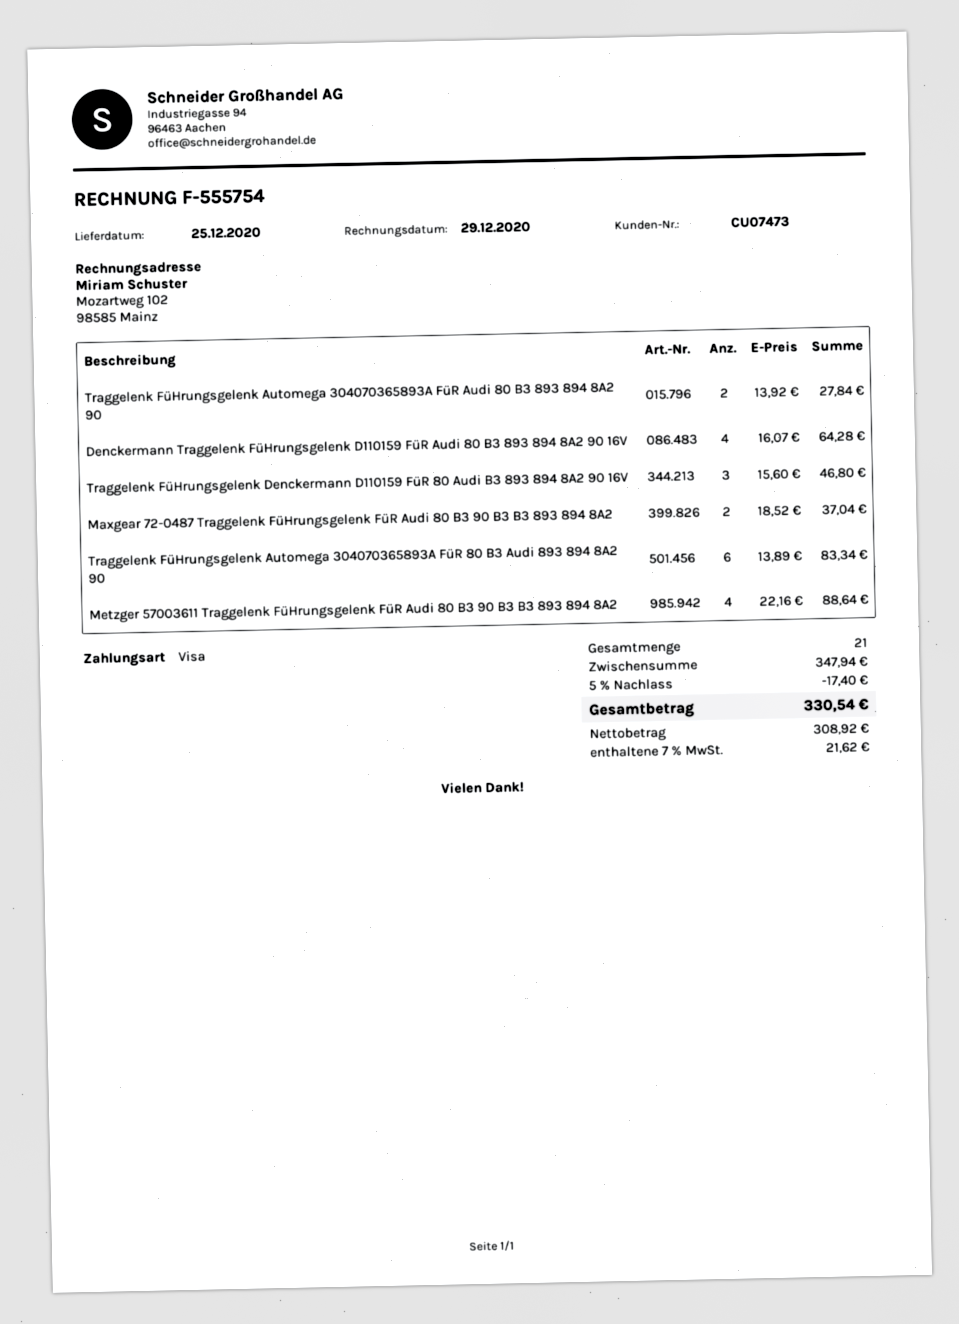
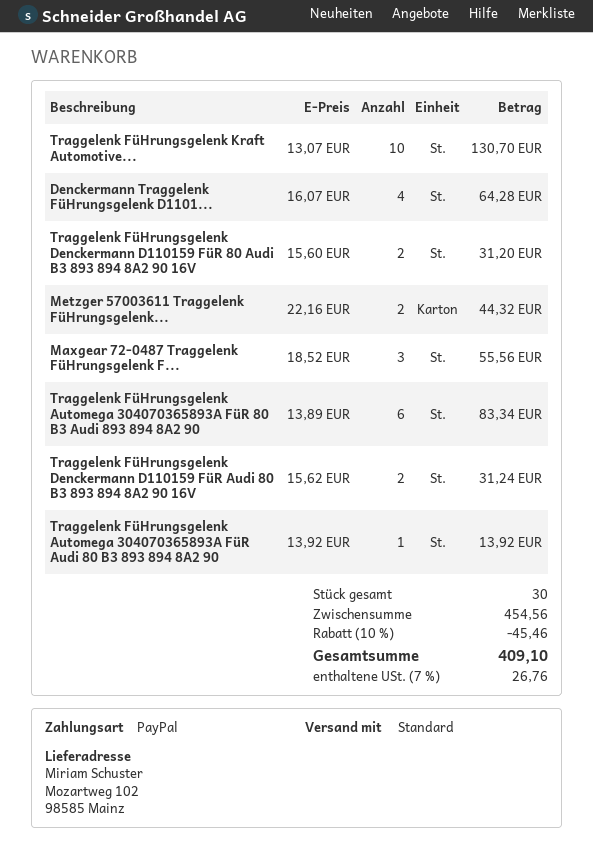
payment method: Visa -> PayPal
Traggelenk FüHrungsgelenk Automega 304070365893A FüR Audi 80 B3 893 894 8A2 90: 2 x 13.92 = 27.84 -> 1 x 13.92 = 13.92
Traggelenk FüHrungsgelenk Denckermann D110159 FüR 80 Audi B3 893 894 8A2 90 16V: 3 x 15.60 = 46.80 -> 2 x 15.60 = 31.20
Maxgear 72-0487 Traggelenk FüHrungsgelenk FüR Audi 80 B3 90 B3 B3 893 894 8A2: 2 x 18.52 = 37.04 -> 3 x 18.52 = 55.56
Metzger 57003611 Traggelenk FüHrungsgelenk FüR Audi 80 B3 90 B3 B3 893 894 8A2: 4 x 22.16 = 88.64 -> 2 x 22.16 = 44.32
Traggelenk FüHrungsgelenk Kraft Automotive...: none -> 10 x 13.07 = 130.70
Traggelenk FüHrungsgelenk Denckermann D110159 FüR Audi 80 B3 893 894 8A2 90 16V: none -> 2 x 15.62 = 31.24
total quantity: 21 -> 30
subtotal: 347.94 -> 454.56
discount: 5% = 17.40 -> 10% = 45.46
tax: 7% = 21.62 -> 7% = 26.76
total: 330.54 -> 409.10

